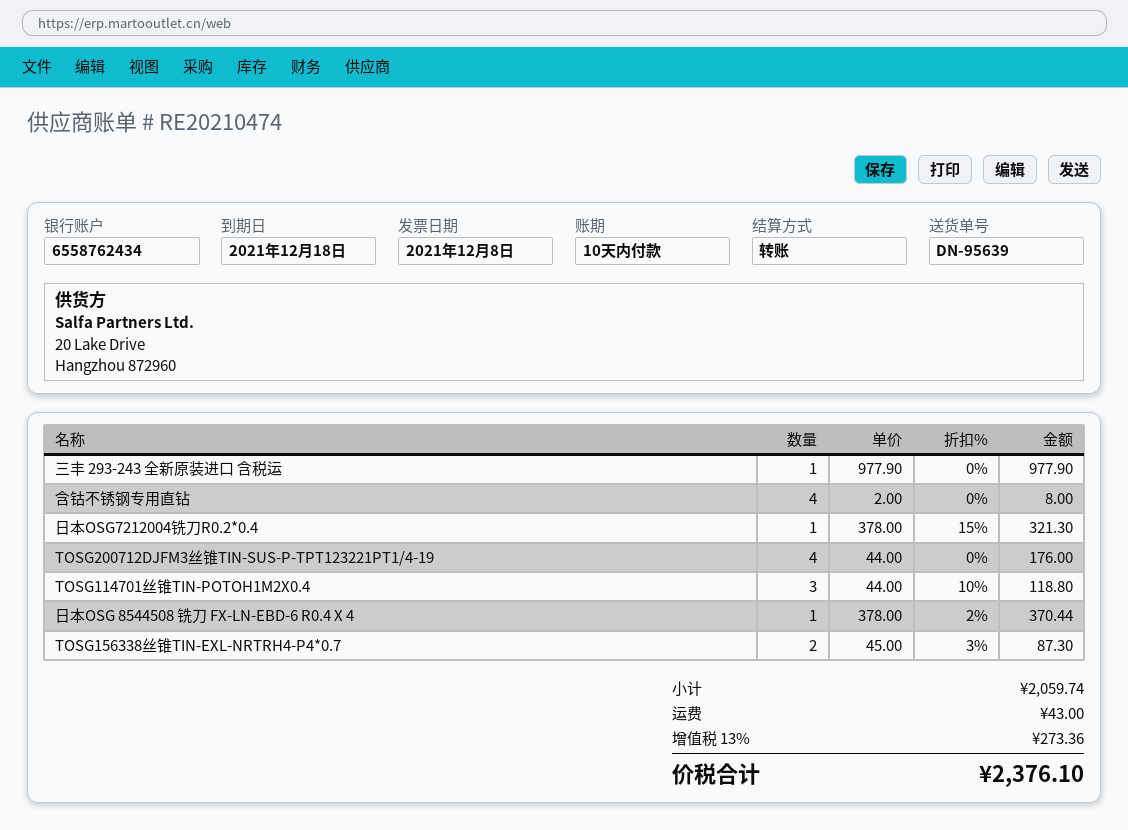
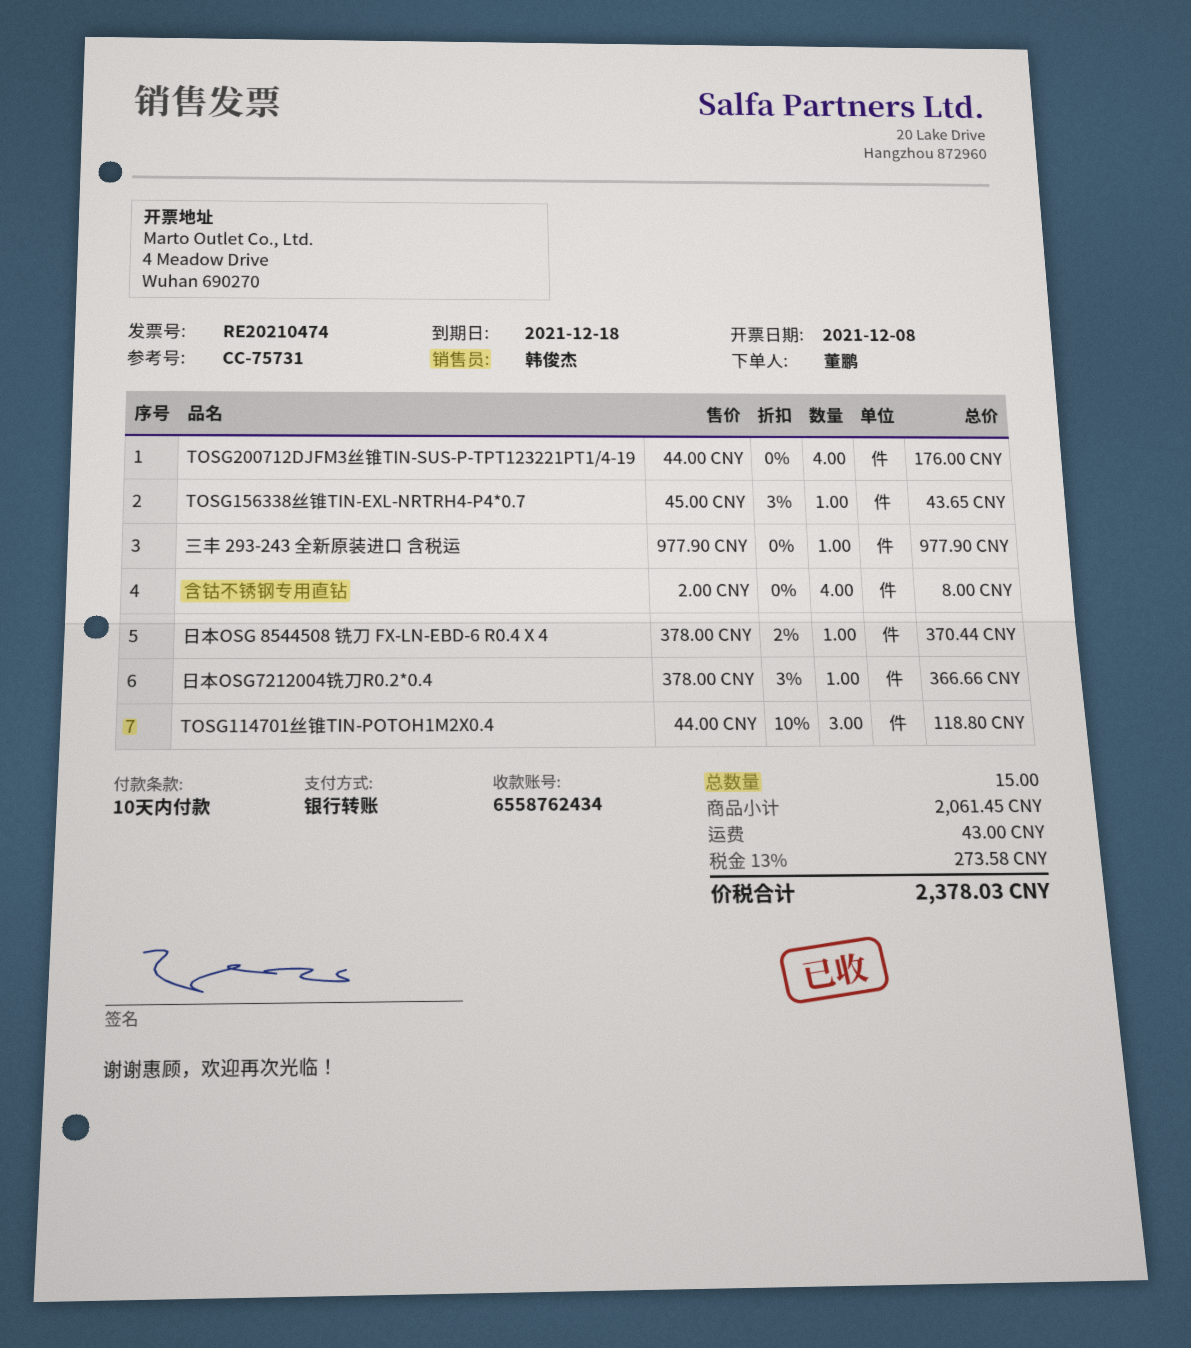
日本OSG7212004铣刀R0.2*0.4: 1 x 378.00 - 15% = 321.30 -> 1 x 378.00 - 3% = 366.66
TOSG156338丝锥TIN-EXL-NRTRH4-P4*0.7: 2 x 45.00 - 3% = 87.30 -> 1 x 45.00 - 3% = 43.65
subtotal: 2059.74 -> 2061.45
tax: 13% = 273.36 -> 13% = 273.58
total: 2376.10 -> 2378.03

